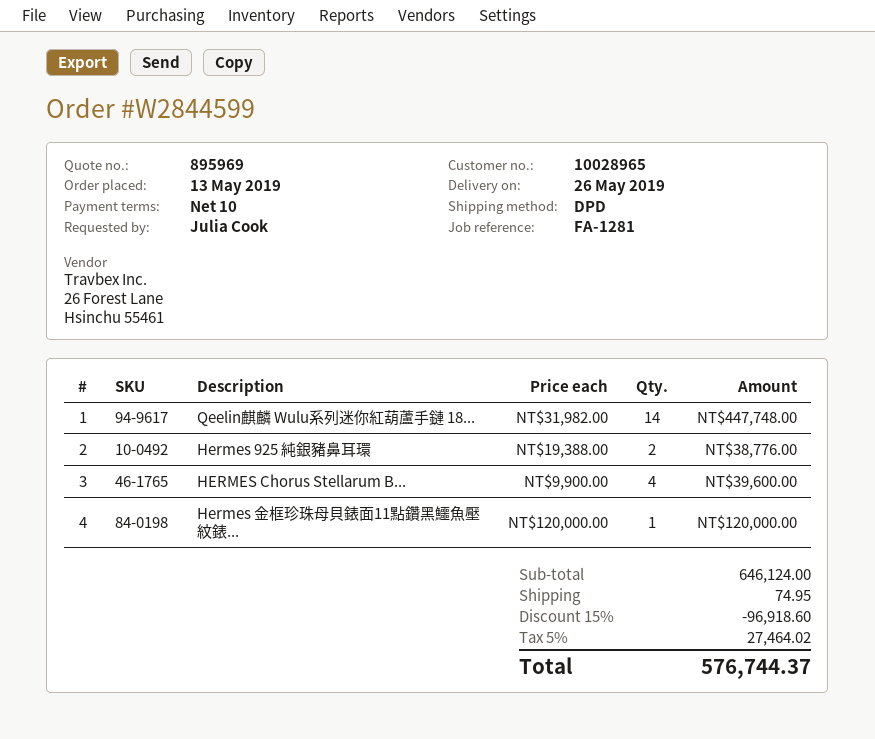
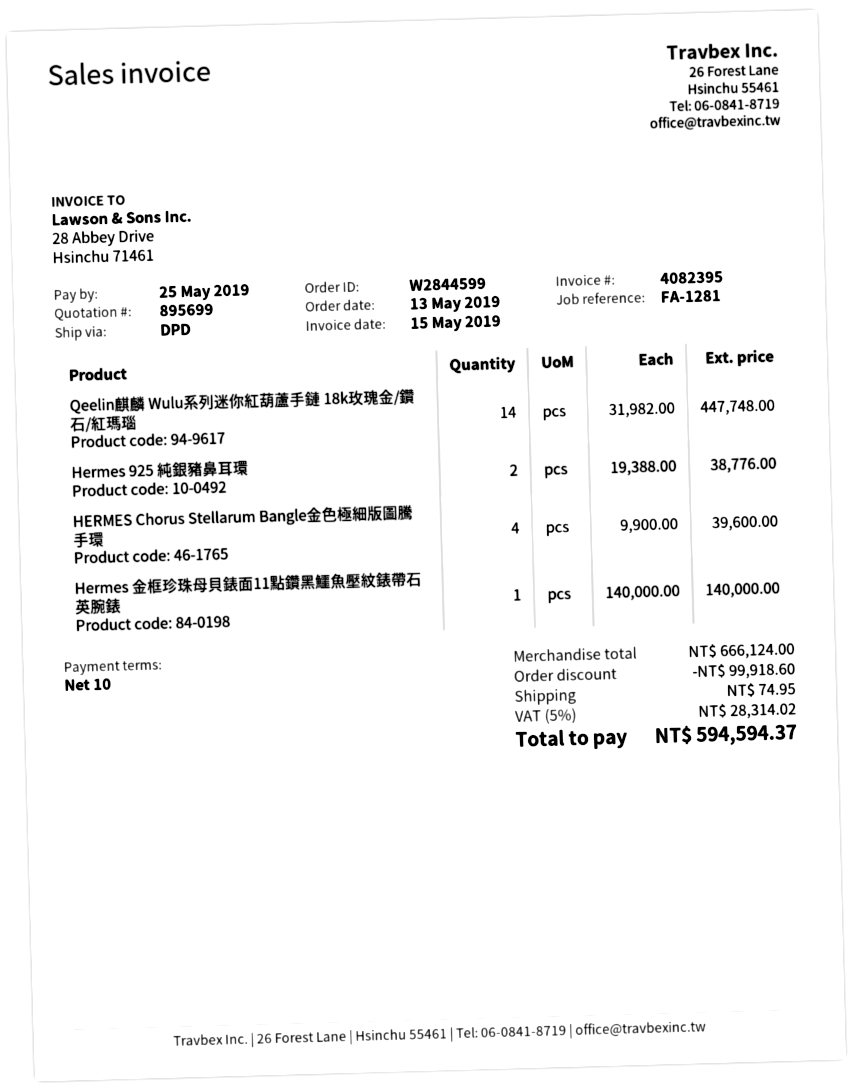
quote number: 895969 -> 895699
Hermes 金框珍珠母貝錶面11點鑽黑鱷魚壓紋錶...: 1 x 120000.00 = 120000.00 -> 1 x 140000.00 = 140000.00
subtotal: 646124.00 -> 666124.00
discount: 96918.60 -> 99918.60
tax: 5% = 27464.02 -> 5% = 28314.02
total: 576744.37 -> 594594.37

